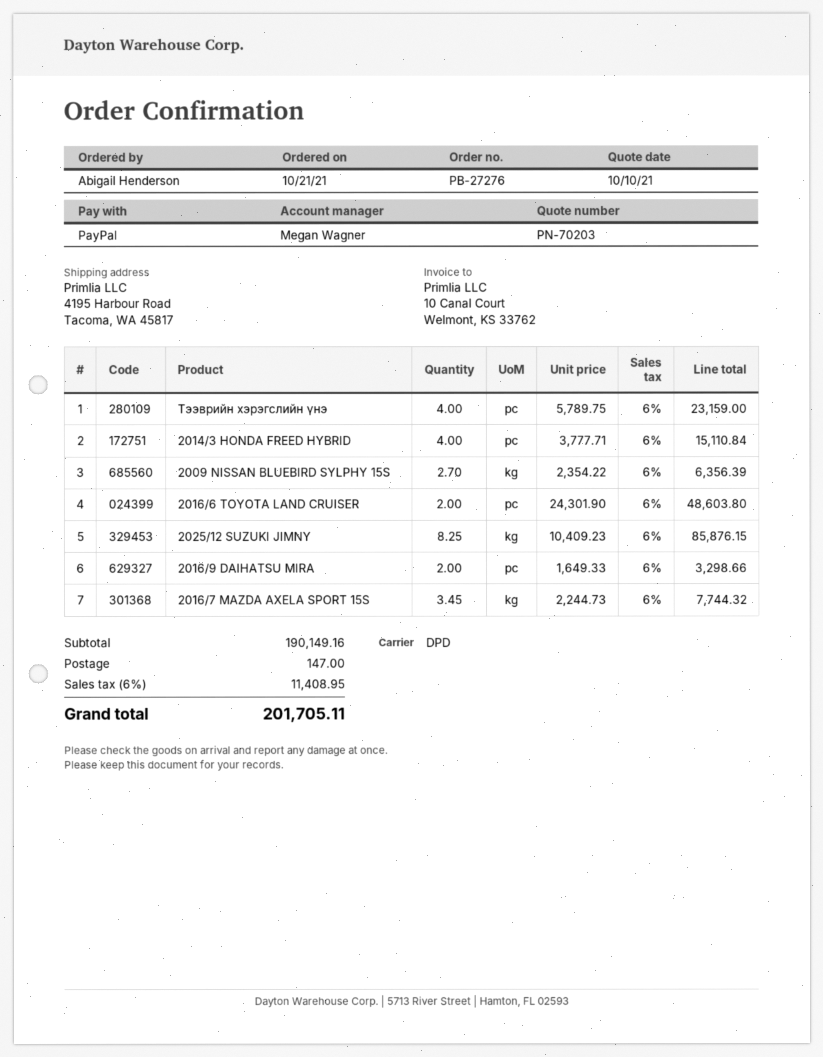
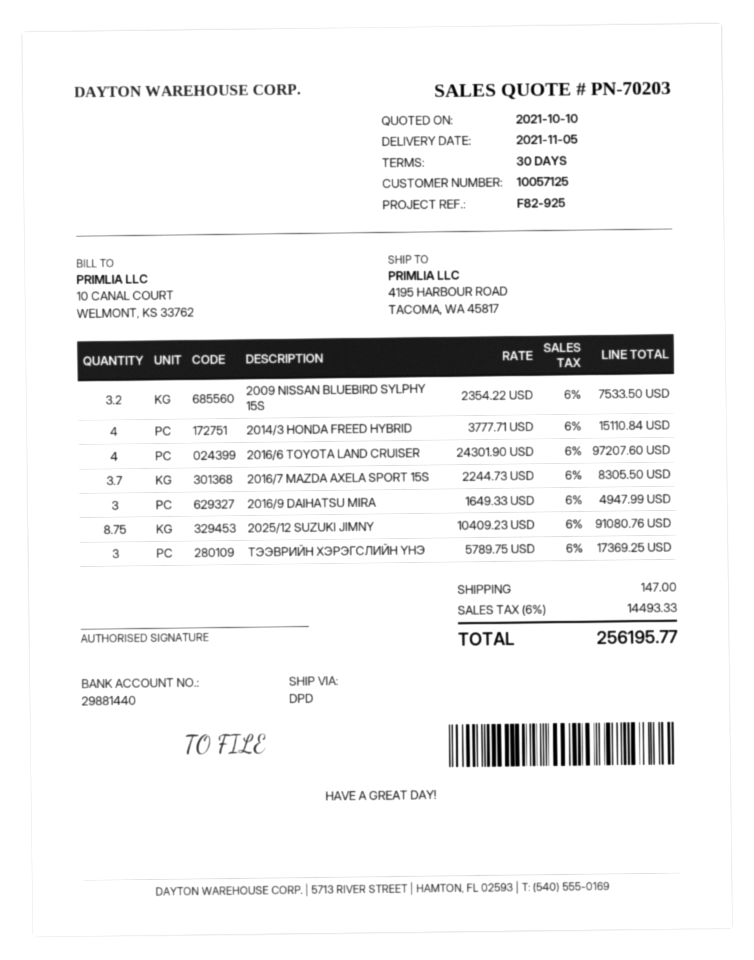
Тээврийн хэрэгслийн үнэ: 4 x 5789.75 = 23159.00 -> 3 x 5789.75 = 17369.25
2009 NISSAN BLUEBIRD SYLPHY 15S: 2.7 x 2354.22 = 6356.39 -> 3.2 x 2354.22 = 7533.50
2016/6 TOYOTA LAND CRUISER: 2 x 24301.90 = 48603.80 -> 4 x 24301.90 = 97207.60
2025/12 SUZUKI JIMNY: 8.25 x 10409.23 = 85876.15 -> 8.75 x 10409.23 = 91080.76
2016/9 DAIHATSU MIRA: 2 x 1649.33 = 3298.66 -> 3 x 1649.33 = 4947.99
2016/7 MAZDA AXELA SPORT 15S: 3.45 x 2244.73 = 7744.32 -> 3.7 x 2244.73 = 8305.50
tax: 6% = 11408.95 -> 6% = 14493.33
total: 201705.11 -> 256195.77

